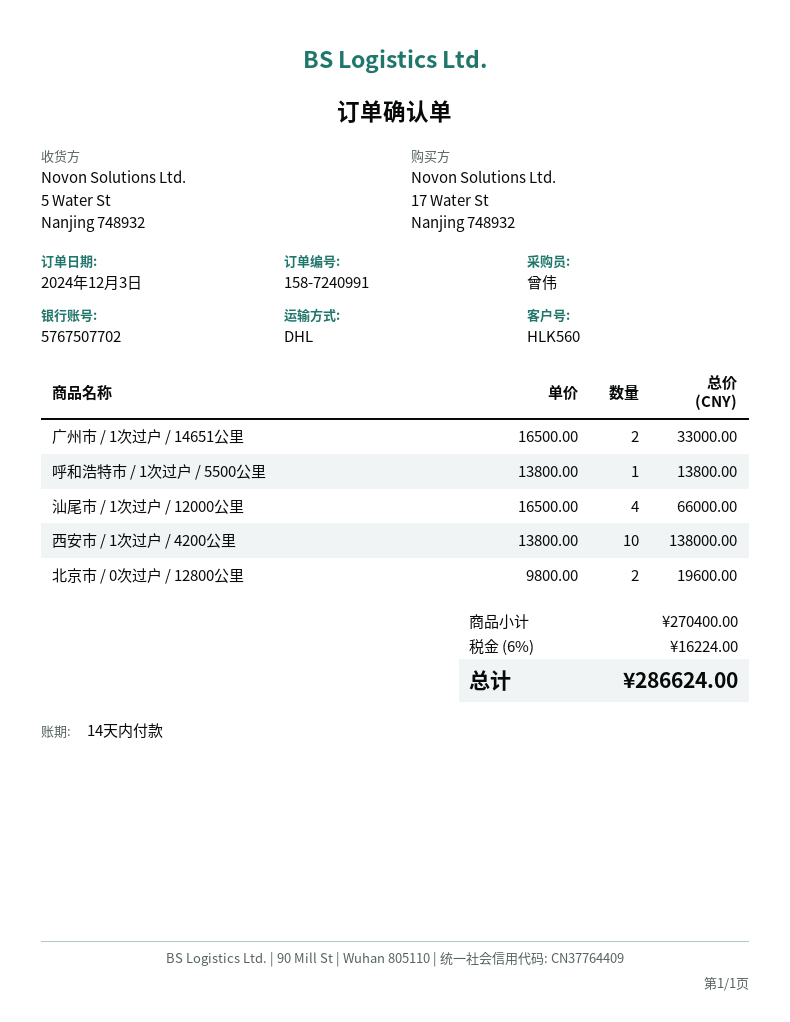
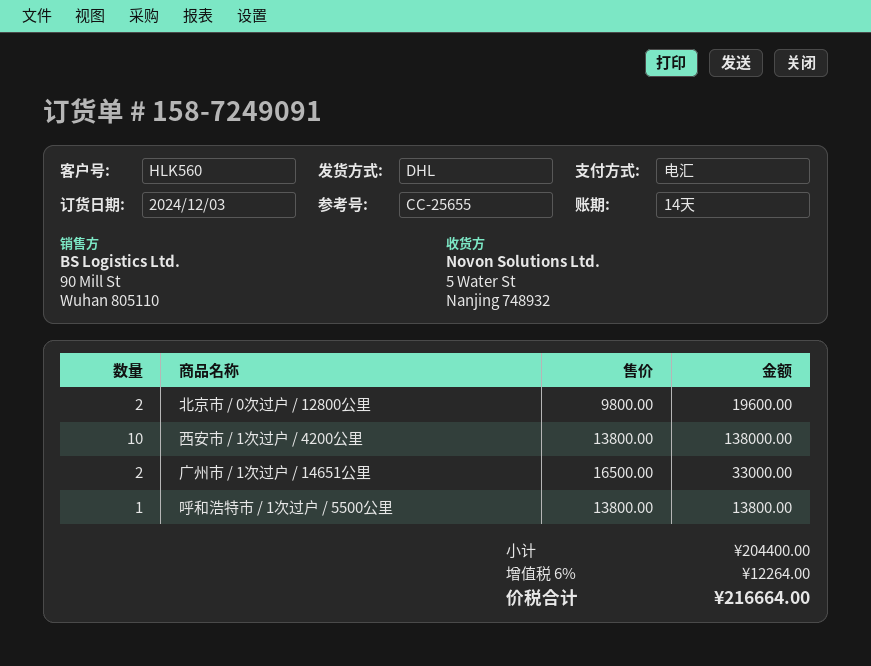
order number: 158-7240991 -> 158-7249091
汕尾市 / 1次过户 / 12000公里: 4 x 16500.00 = 66000.00 -> none
subtotal: 270400.00 -> 204400.00
tax: 6% = 16224.00 -> 6% = 12264.00
total: 286624.00 -> 216664.00

